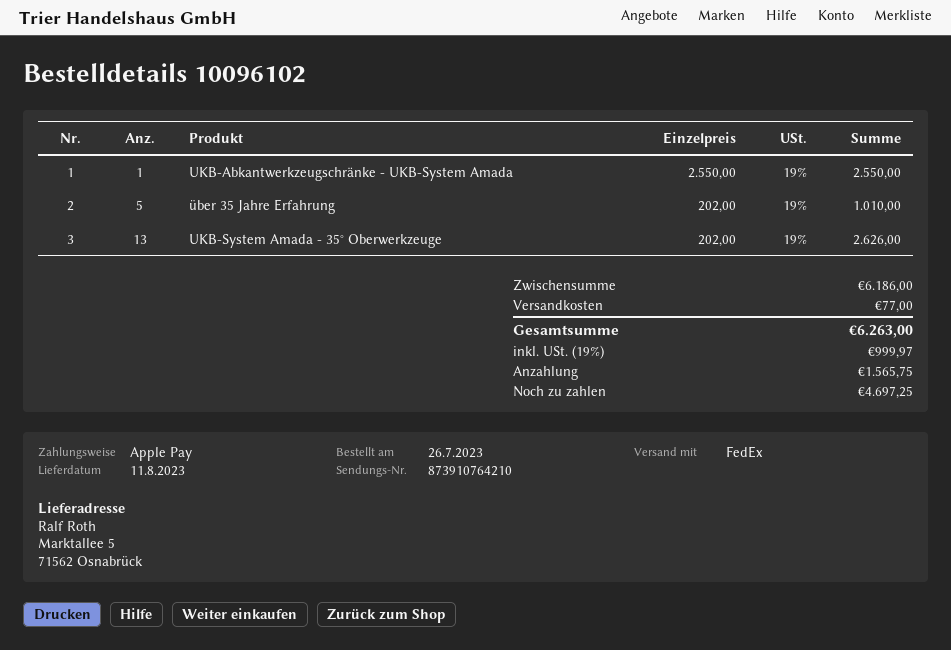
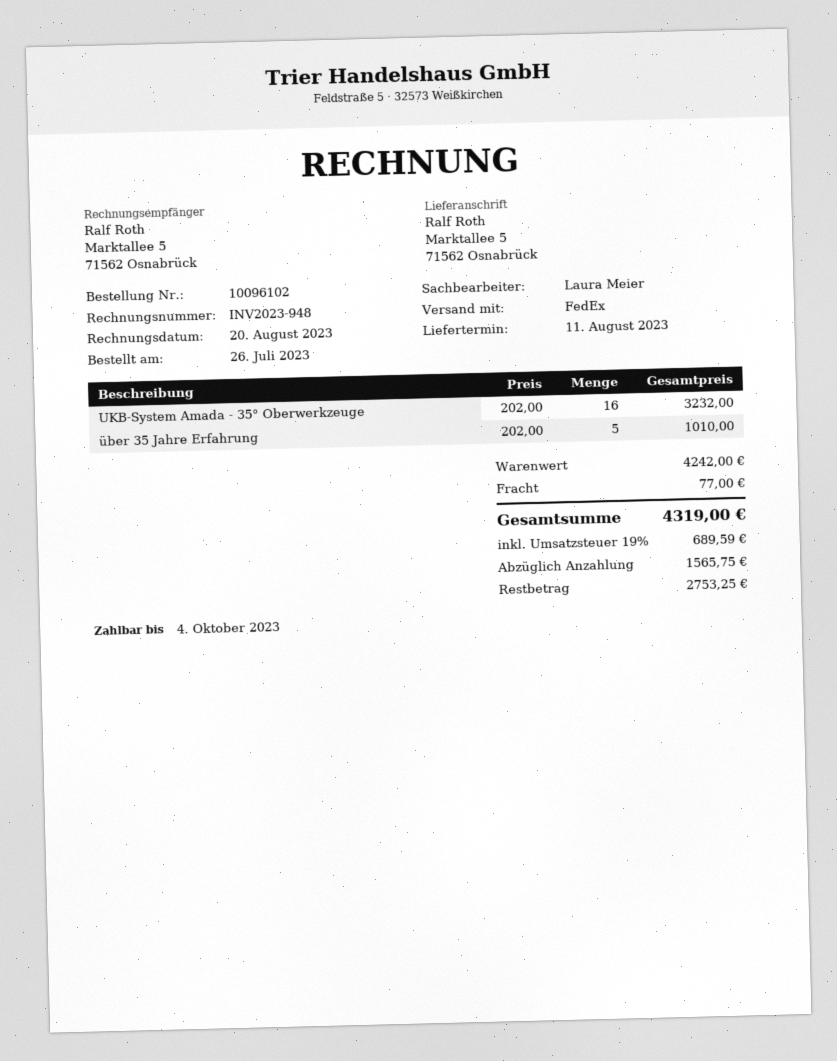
UKB-Abkantwerkzeugschränke - UKB-System Amada: 1 x 2550.00 = 2550.00 -> none
UKB-System Amada - 35° Oberwerkzeuge: 13 x 202.00 = 2626.00 -> 16 x 202.00 = 3232.00
subtotal: 6186.00 -> 4242.00
tax: 19% = 999.97 -> 19% = 689.59
total: 6263.00 -> 4319.00
balance: 4697.25 -> 2753.25

